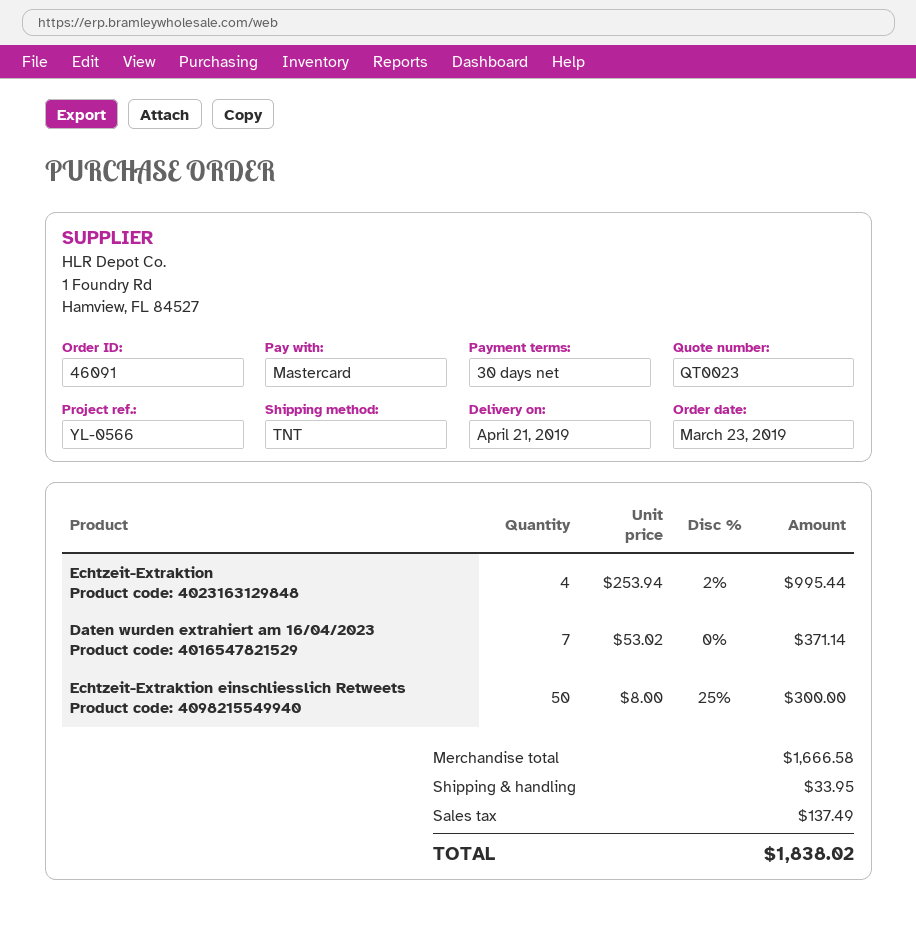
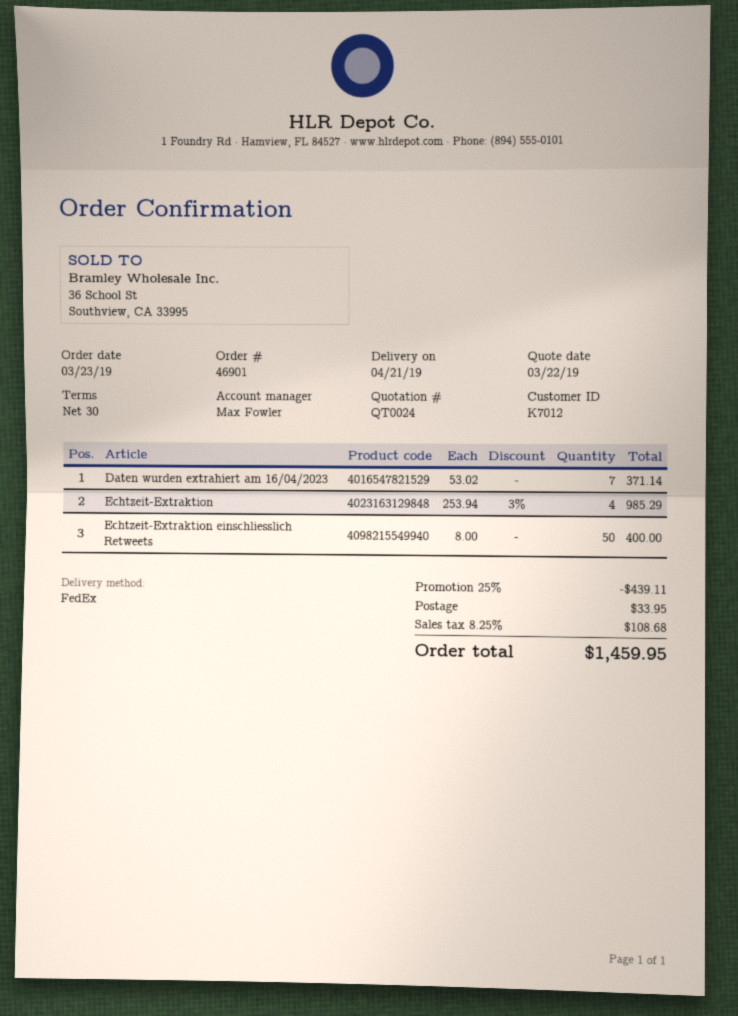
quote number: QT0023 -> QT0024
order number: 46091 -> 46901
shipping method: TNT -> FedEx
Echtzeit-Extraktion: 4 x 253.94 - 2% = 995.44 -> 4 x 253.94 - 3% = 985.29
Echtzeit-Extraktion einschliesslich Retweets: 50 x 8.00 - 25% = 300.00 -> 50 x 8.00 = 400.00
discount: none -> 25% = 439.11
tax: 137.49 -> 108.68
total: 1838.02 -> 1459.95

